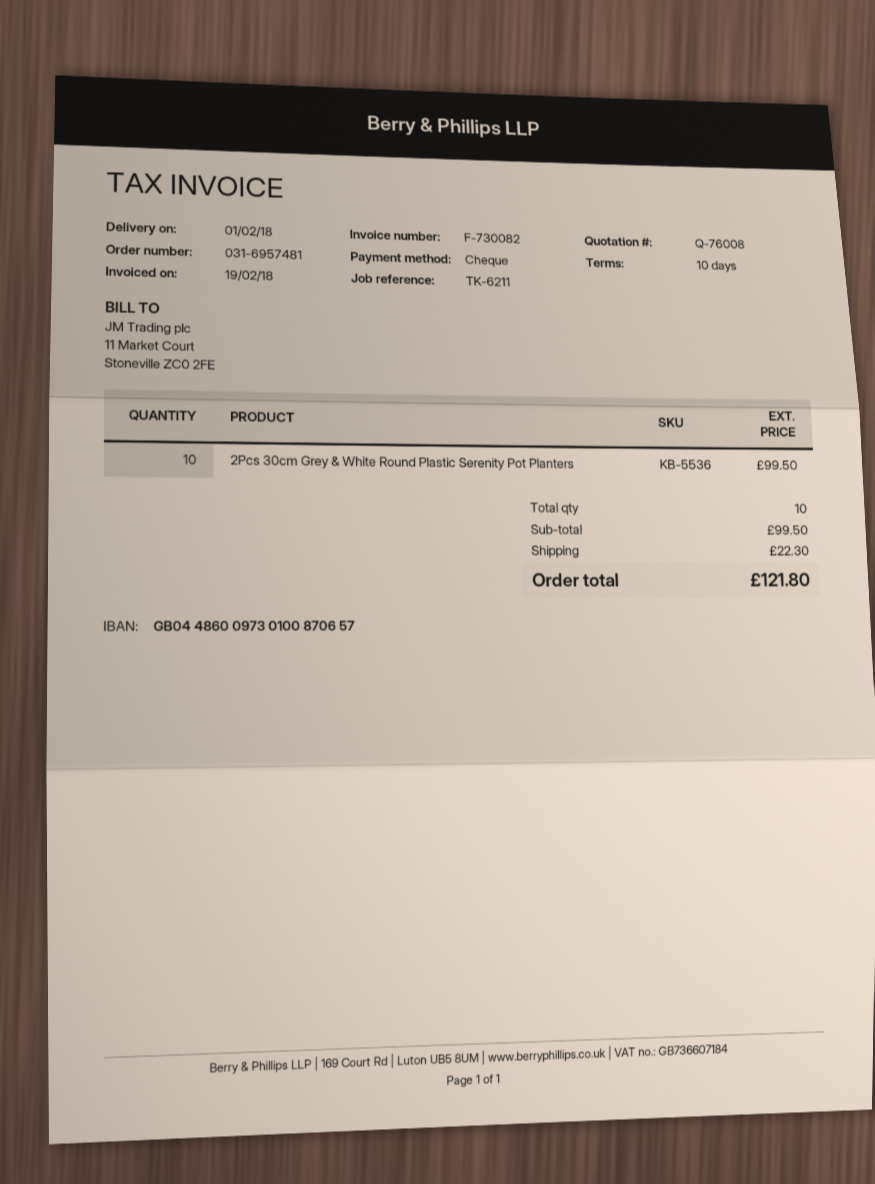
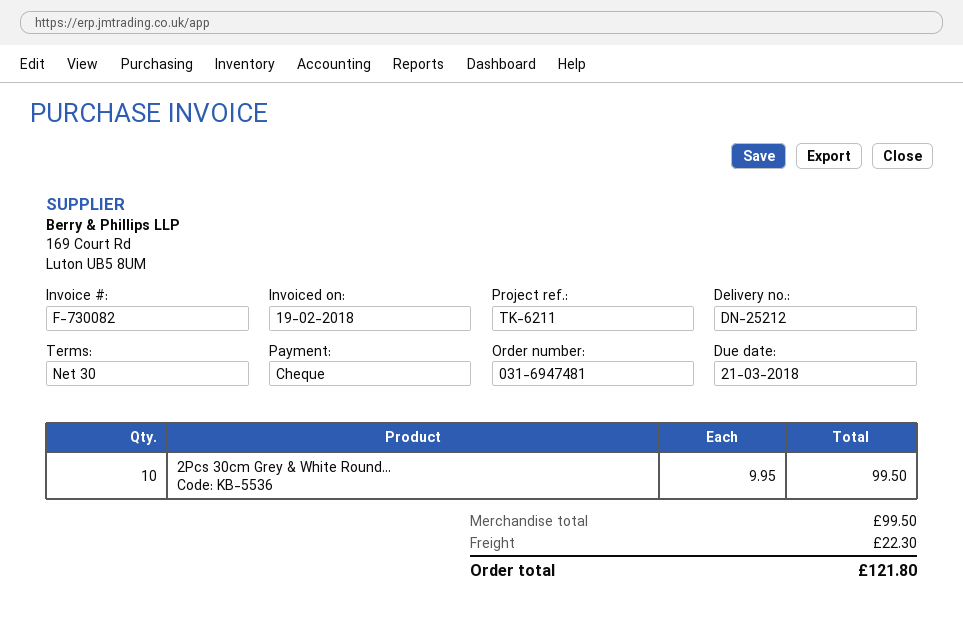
order number: 031-6957481 -> 031-6947481
payment terms: 10 days -> 30 days

